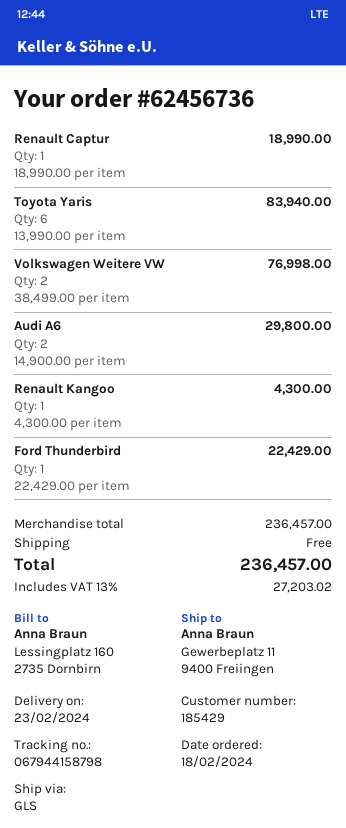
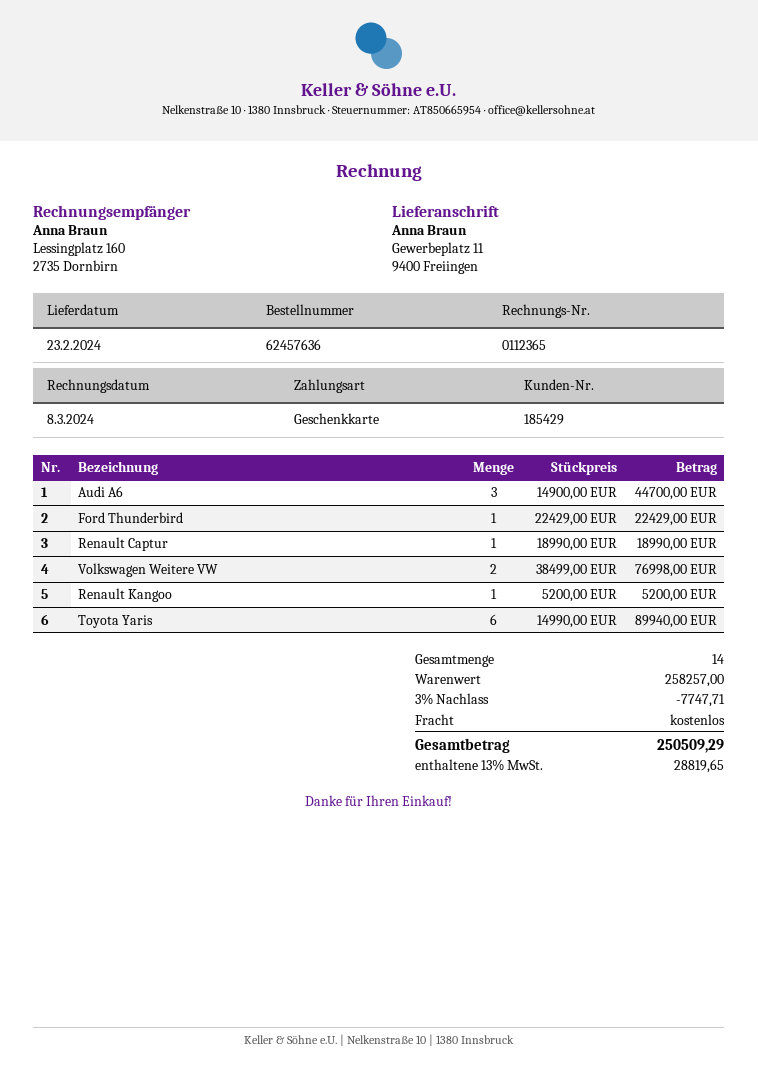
order number: 62456736 -> 62457636
Toyota Yaris: 6 x 13990.00 = 83940.00 -> 6 x 14990.00 = 89940.00
Audi A6: 2 x 14900.00 = 29800.00 -> 3 x 14900.00 = 44700.00
Renault Kangoo: 1 x 4300.00 = 4300.00 -> 1 x 5200.00 = 5200.00
subtotal: 236457.00 -> 258257.00
discount: none -> 3% = 7747.71
tax: 13% = 27203.02 -> 13% = 28819.65
total: 236457.00 -> 250509.29

